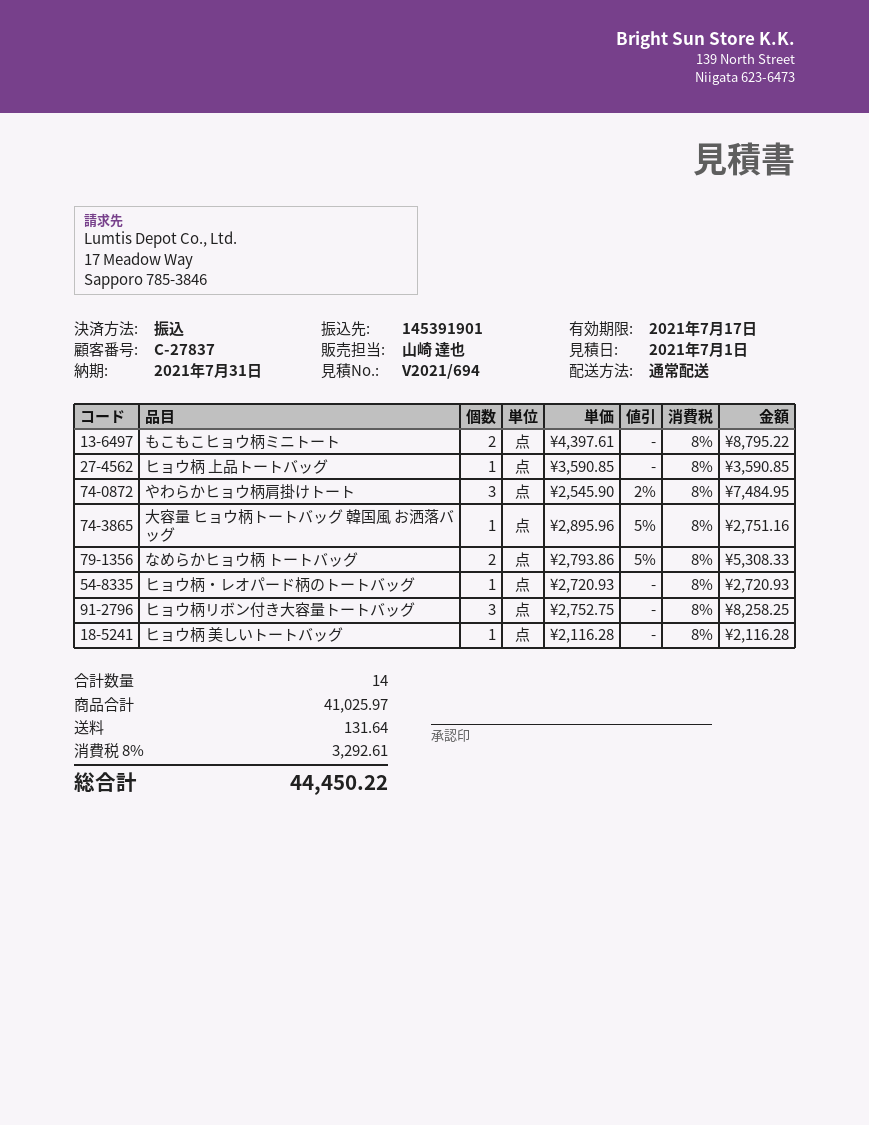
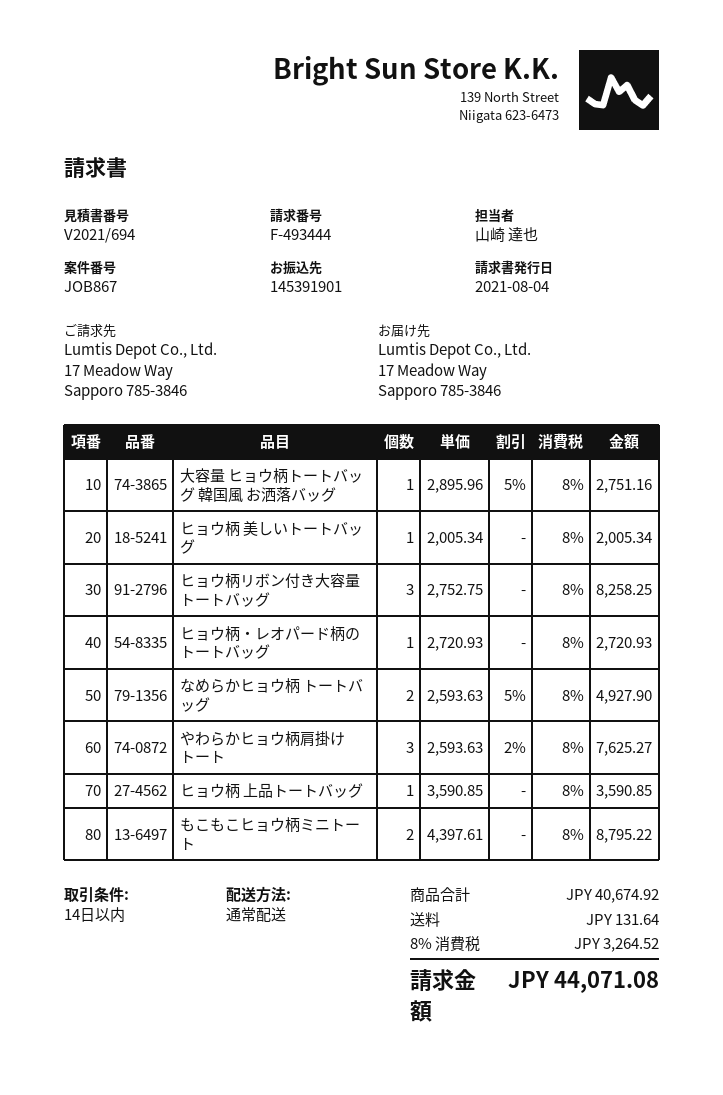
やわらかヒョウ柄肩掛けトート: 3 x 2545.90 - 2% = 7484.95 -> 3 x 2593.63 - 2% = 7625.27
なめらかヒョウ柄 トートバッグ: 2 x 2793.86 - 5% = 5308.33 -> 2 x 2593.63 - 5% = 4927.90
ヒョウ柄 美しいトートバッグ: 1 x 2116.28 = 2116.28 -> 1 x 2005.34 = 2005.34
subtotal: 41025.97 -> 40674.92
tax: 8% = 3292.61 -> 8% = 3264.52
total: 44450.22 -> 44071.08

